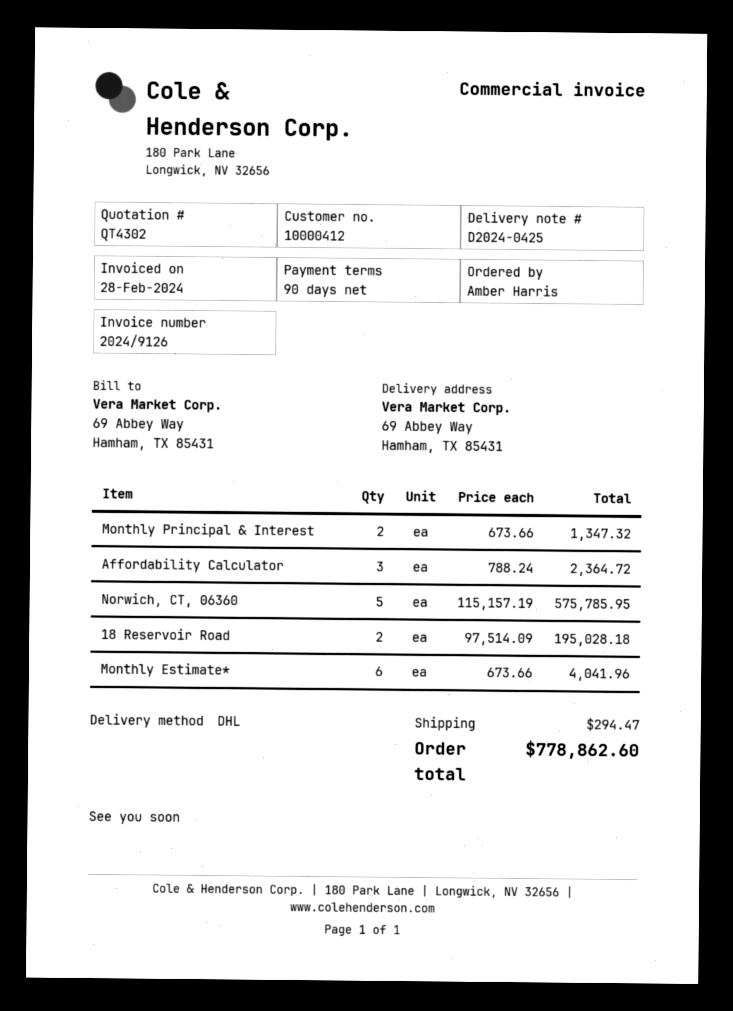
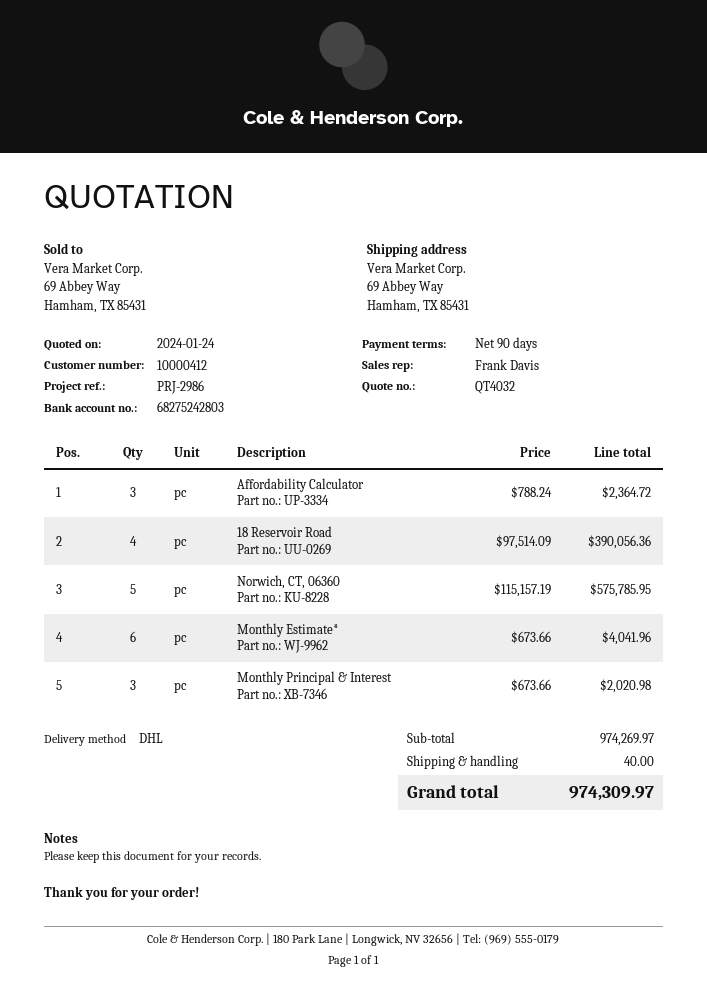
quote number: QT4302 -> QT4032
Monthly Principal & Interest: 2 x 673.66 = 1347.32 -> 3 x 673.66 = 2020.98
18 Reservoir Road: 2 x 97514.09 = 195028.18 -> 4 x 97514.09 = 390056.36
shipping: 294.47 -> 40.00
total: 778862.60 -> 974309.97

